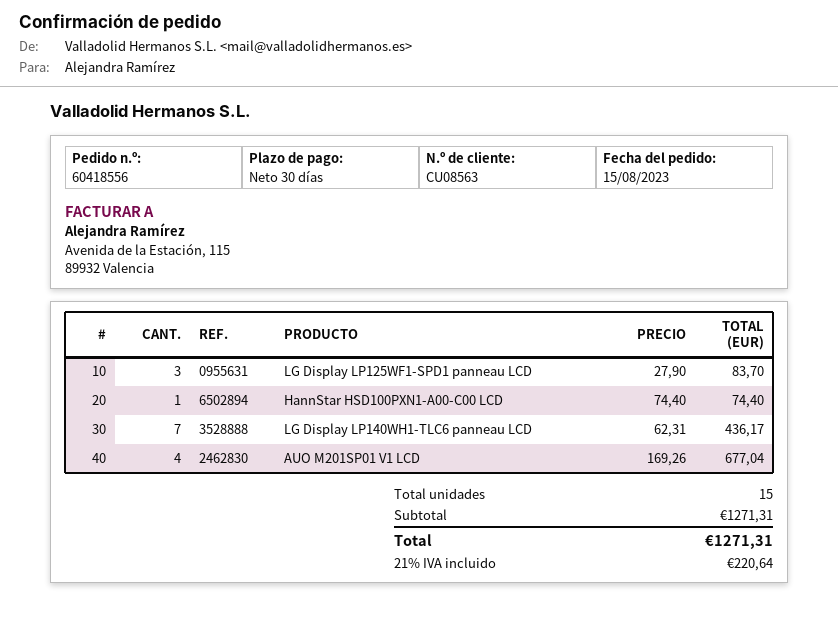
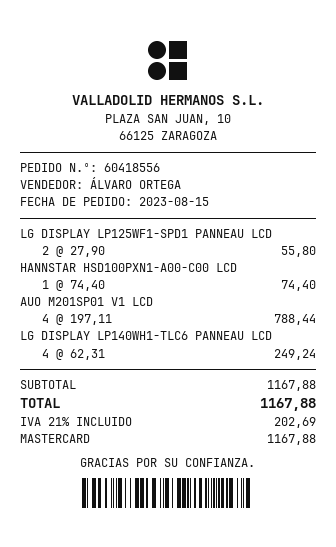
LG Display LP125WF1-SPD1 panneau LCD: 3 x 27.90 = 83.70 -> 2 x 27.90 = 55.80
LG Display LP140WH1-TLC6 panneau LCD: 7 x 62.31 = 436.17 -> 4 x 62.31 = 249.24
AUO M201SP01 V1 LCD: 4 x 169.26 = 677.04 -> 4 x 197.11 = 788.44
subtotal: 1271.31 -> 1167.88
tax: 21% = 220.64 -> 21% = 202.69
total: 1271.31 -> 1167.88

